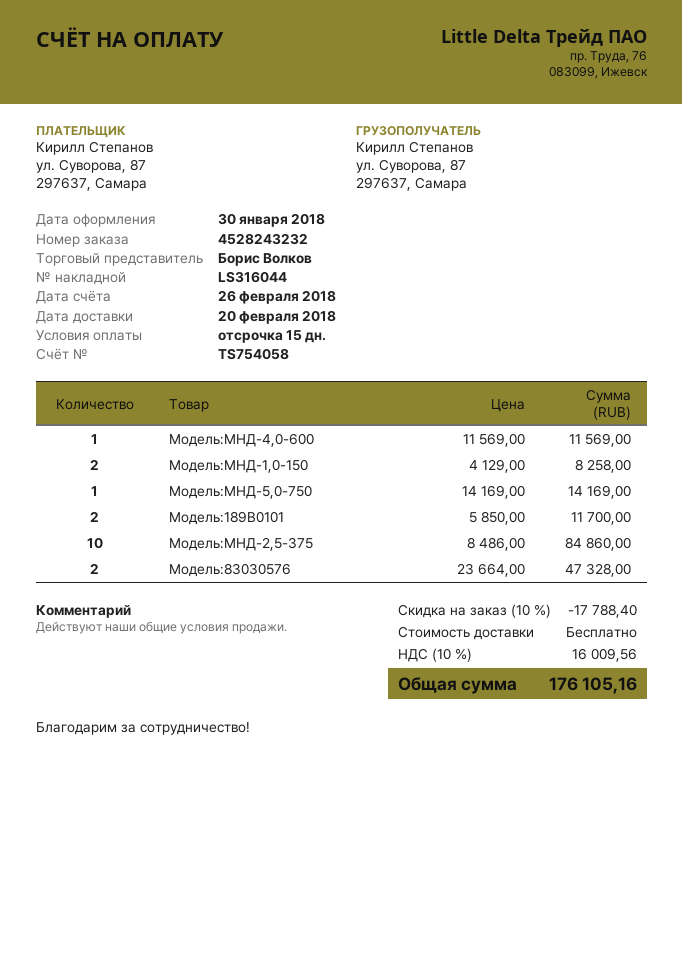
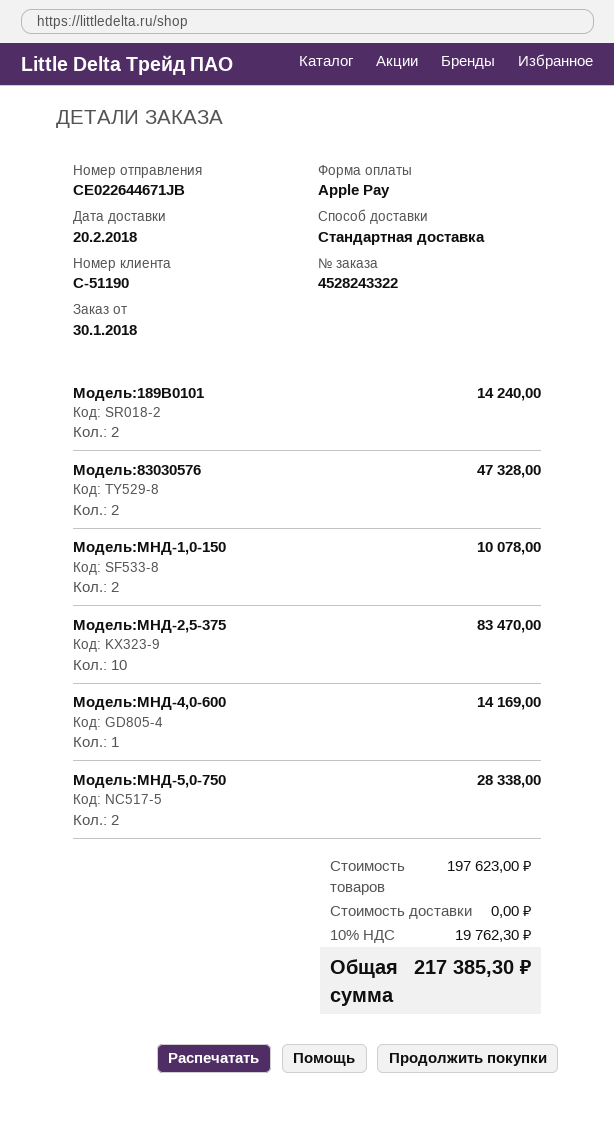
order number: 4528243232 -> 4528243322
Модель:МНД-4,0-600: 1 for 11569.00 -> 1 for 14169.00
Модель:МНД-1,0-150: 2 for 8258.00 -> 2 for 10078.00
Модель:МНД-5,0-750: 1 for 14169.00 -> 2 for 28338.00
Модель:189B0101: 2 for 11700.00 -> 2 for 14240.00
Модель:МНД-2,5-375: 10 for 84860.00 -> 10 for 83470.00
discount: 10% = 17788.40 -> none
tax: 10% = 16009.56 -> 10% = 19762.30
total: 176105.16 -> 217385.30

